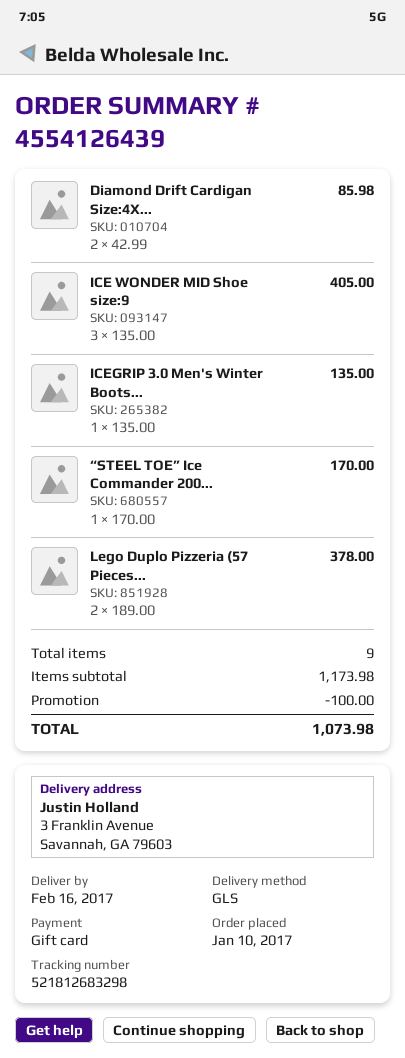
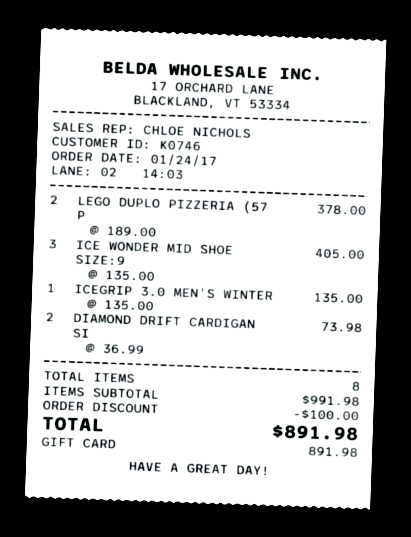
order date: 2017-01-10 -> 2017-01-24
Diamond Drift Cardigan Size:4X...: 2 x 42.99 = 85.98 -> 2 x 36.99 = 73.98
“STEEL TOE” Ice Commander 200...: 1 x 170.00 = 170.00 -> none
total quantity: 9 -> 8
subtotal: 1173.98 -> 991.98
total: 1073.98 -> 891.98

